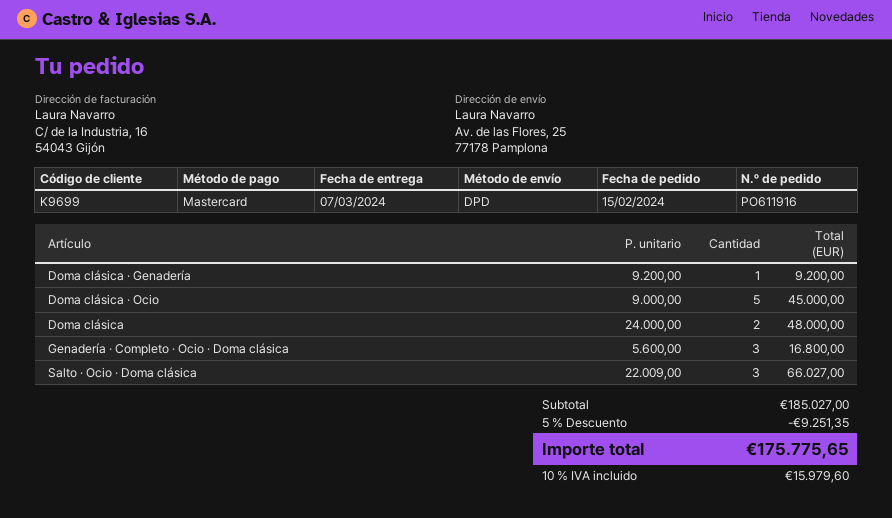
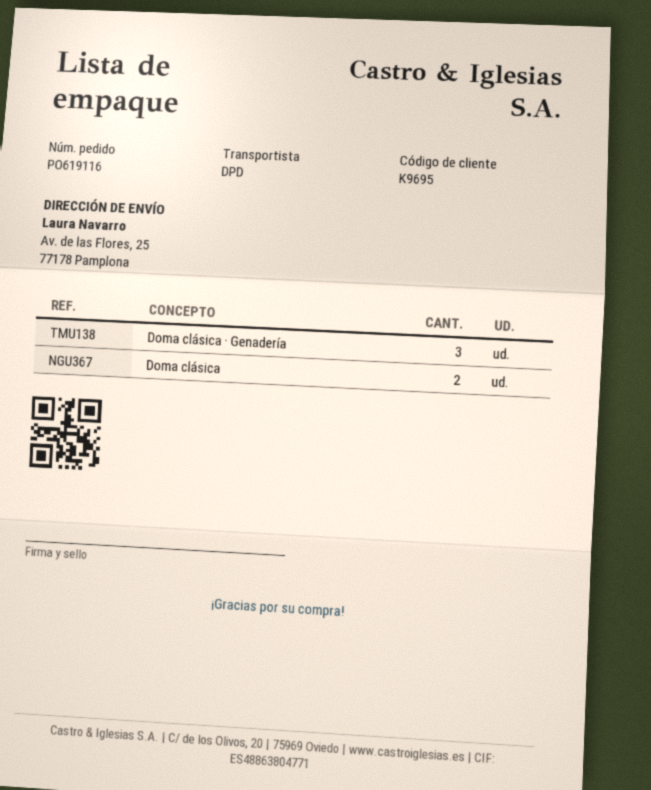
order number: PO611916 -> PO619116
customer number: K9699 -> K9695
Doma clásica · Genadería: 1 -> 3
Doma clásica · Ocio: 5 -> none
Genadería · Completo · Ocio · Doma clásica: 3 -> none
Salto · Ocio · Doma clásica: 3 -> none

